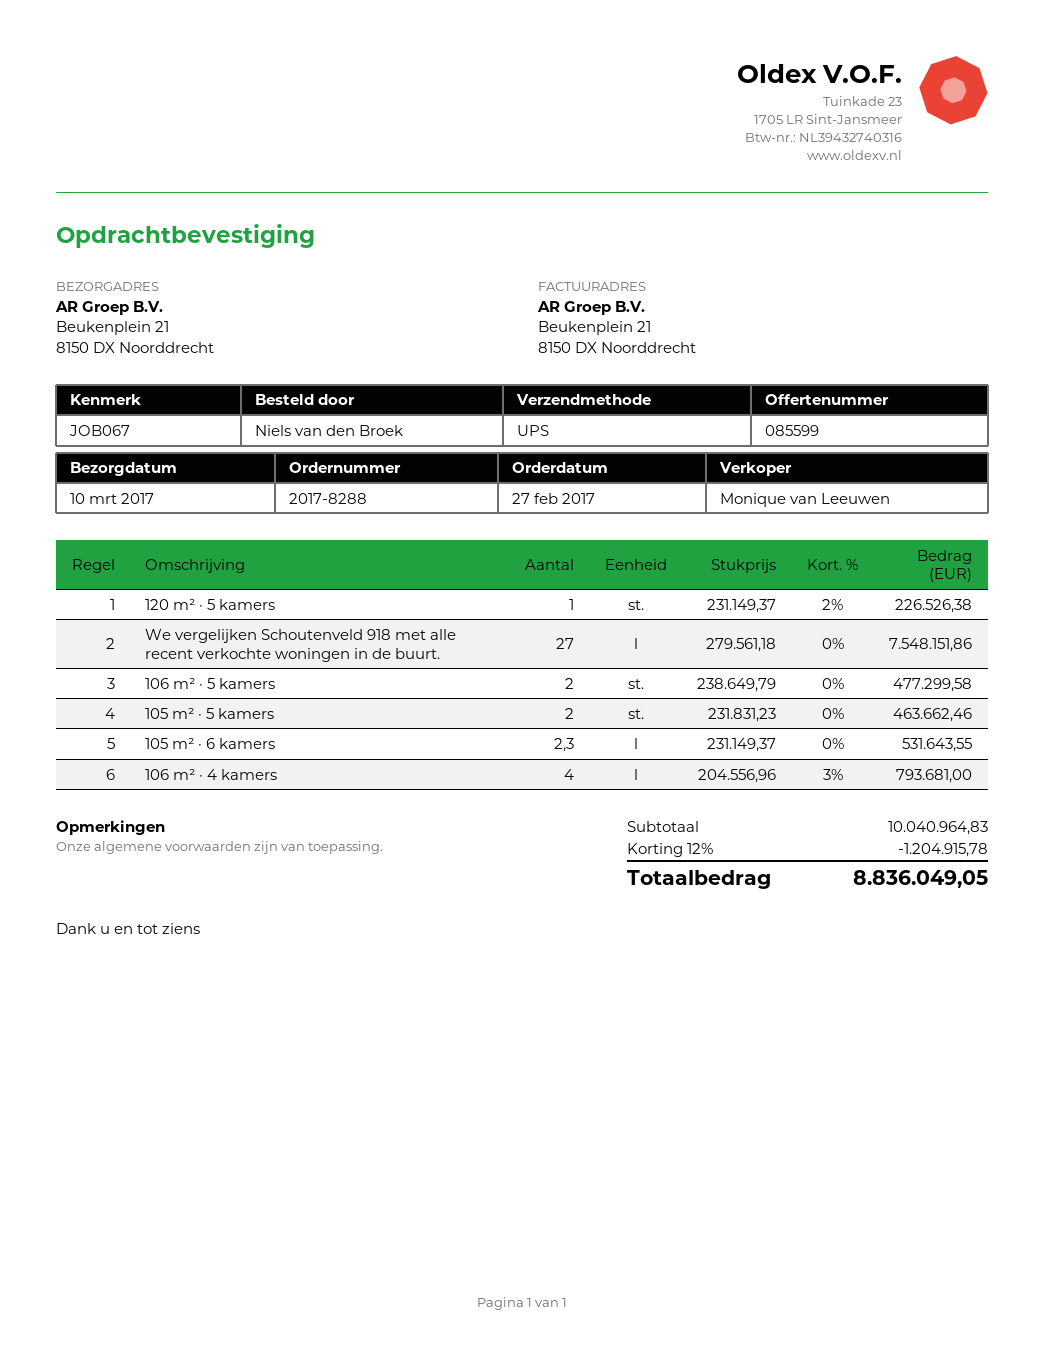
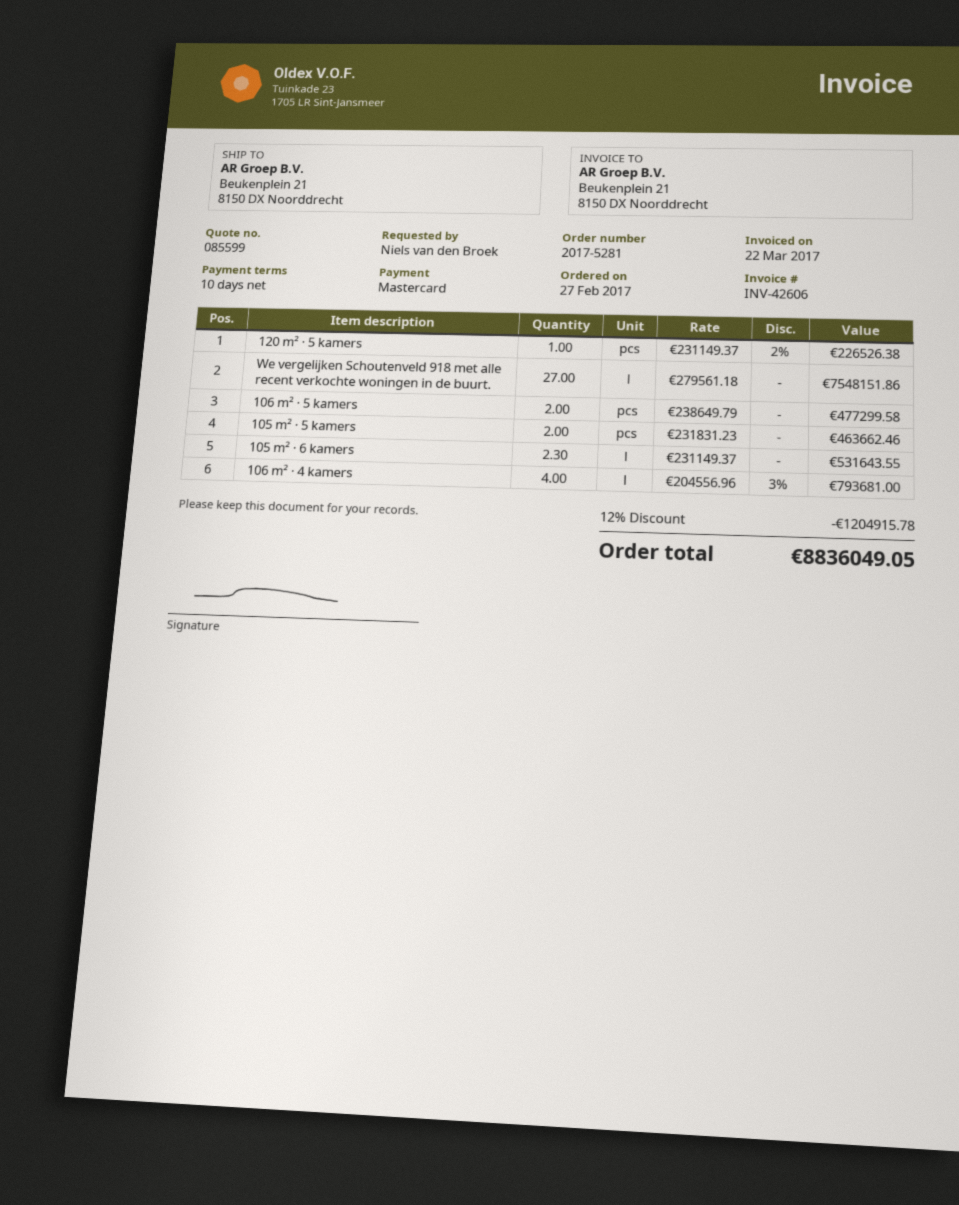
order number: 2017-8288 -> 2017-5281

